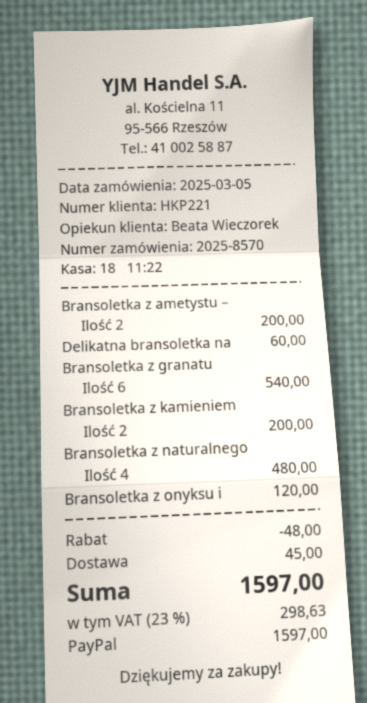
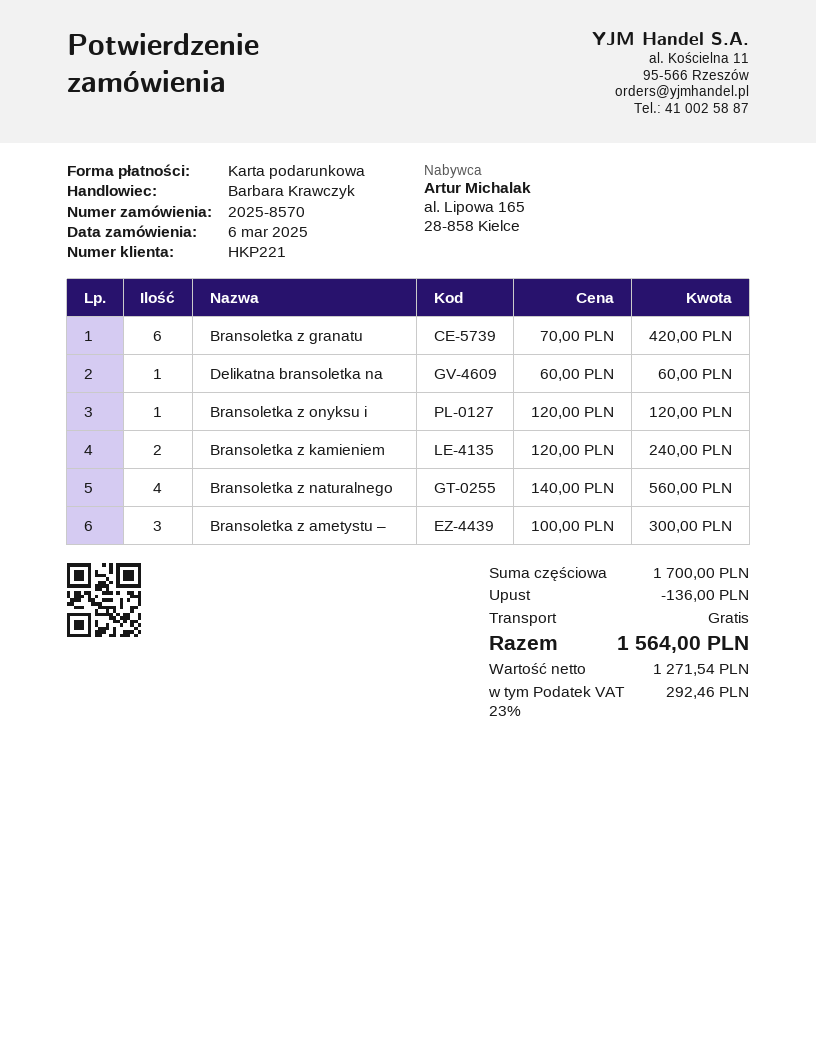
order date: 2025-03-05 -> 2025-03-06
sales rep: Beata Wieczorek -> Barbara Krawczyk
payment method: PayPal -> gift card
Bransoletka z ametystu –: 2 for 200.00 -> 3 for 300.00
Bransoletka z granatu: 6 for 540.00 -> 6 for 420.00
Bransoletka z kamieniem: 2 for 200.00 -> 2 for 240.00
Bransoletka z naturalnego: 4 for 480.00 -> 4 for 560.00
discount: 48.00 -> 136.00
shipping: 45.00 -> 0.00
tax: 23% = 298.63 -> 23% = 292.46
total: 1597.00 -> 1564.00

